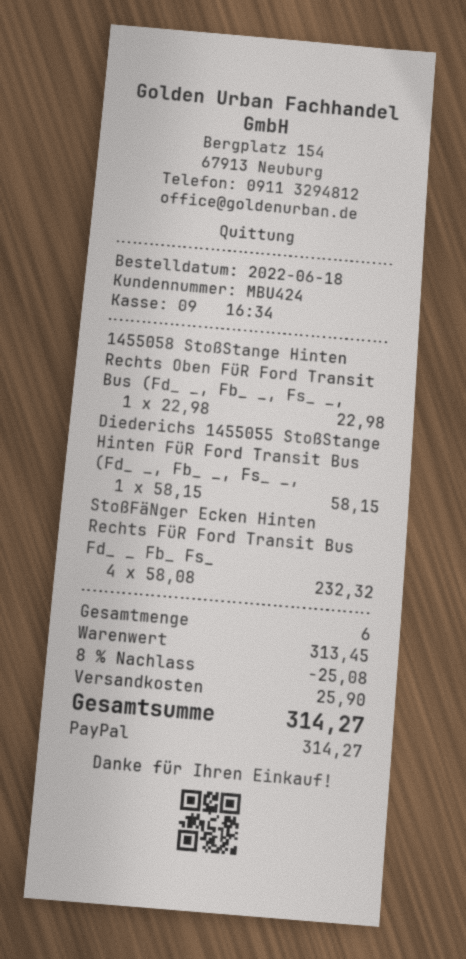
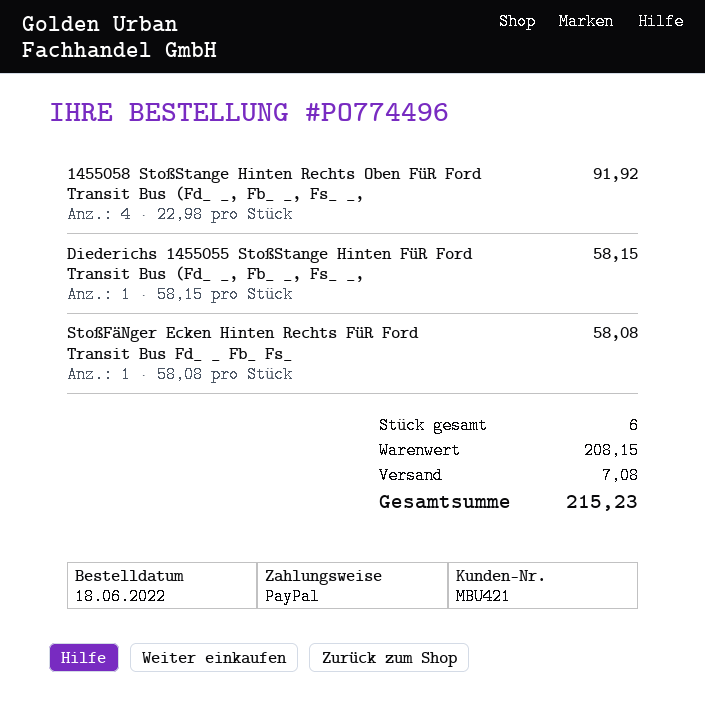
customer number: MBU424 -> MBU421
1455058 StoßStange Hinten Rechts Oben FüR Ford Transit Bus (Fd_ _, Fb_ _, Fs_ _,: 1 x 22.98 = 22.98 -> 4 x 22.98 = 91.92
StoßFäNger Ecken Hinten Rechts FüR Ford Transit Bus Fd_ _ Fb_ Fs_: 4 x 58.08 = 232.32 -> 1 x 58.08 = 58.08
subtotal: 313.45 -> 208.15
discount: 8% = 25.08 -> none
shipping: 25.90 -> 7.08
total: 314.27 -> 215.23

